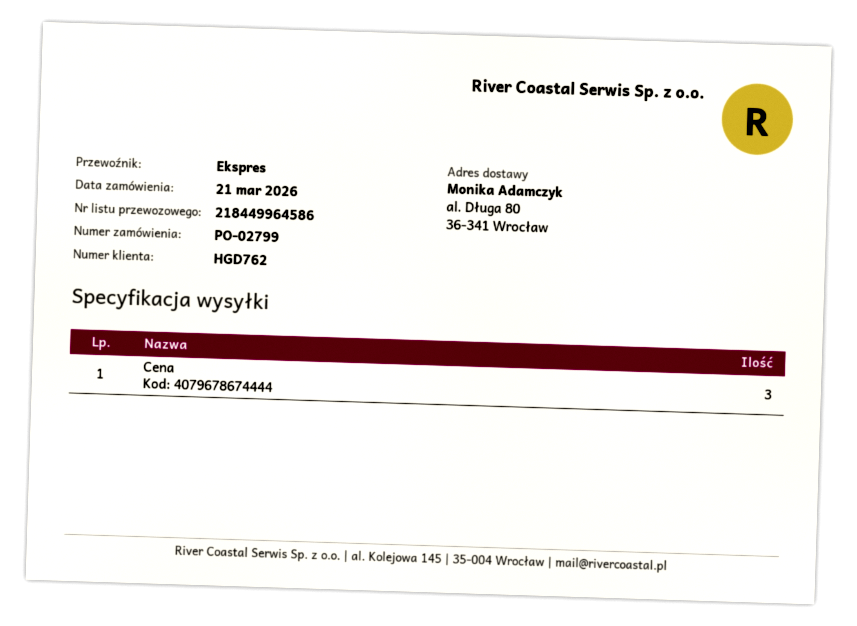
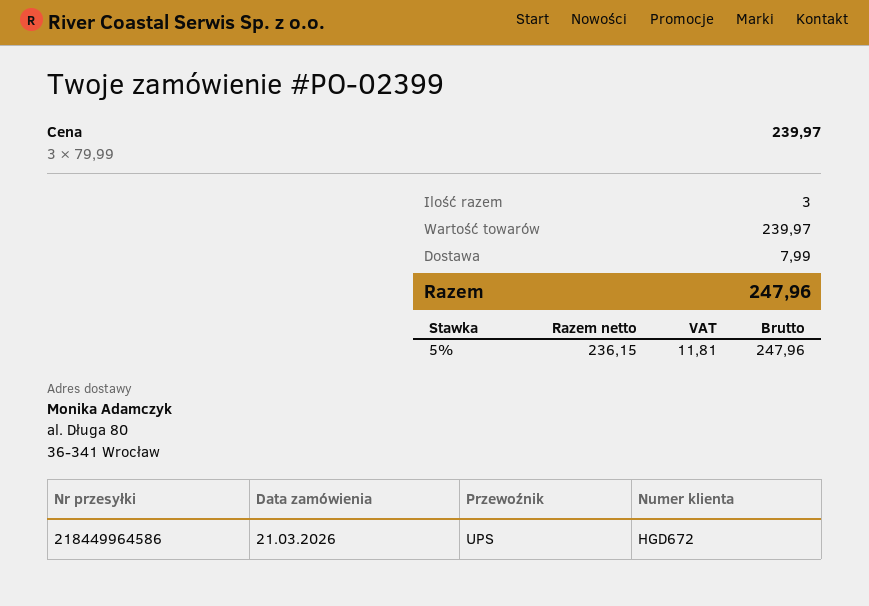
order number: PO-02799 -> PO-02399
customer number: HGD762 -> HGD672
shipping method: express -> UPS

